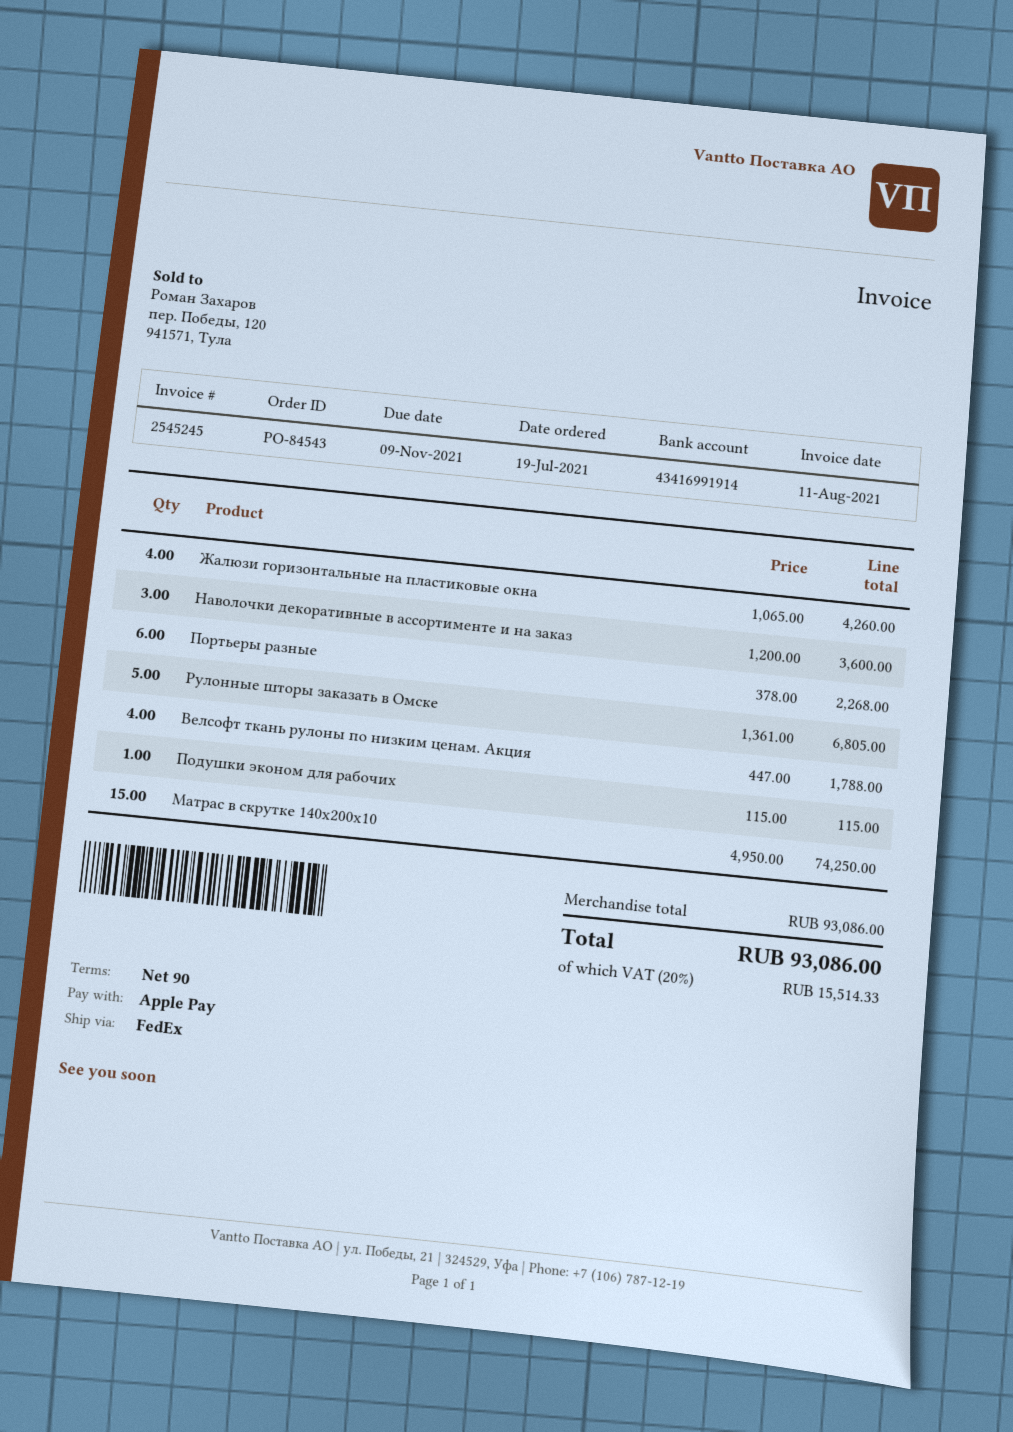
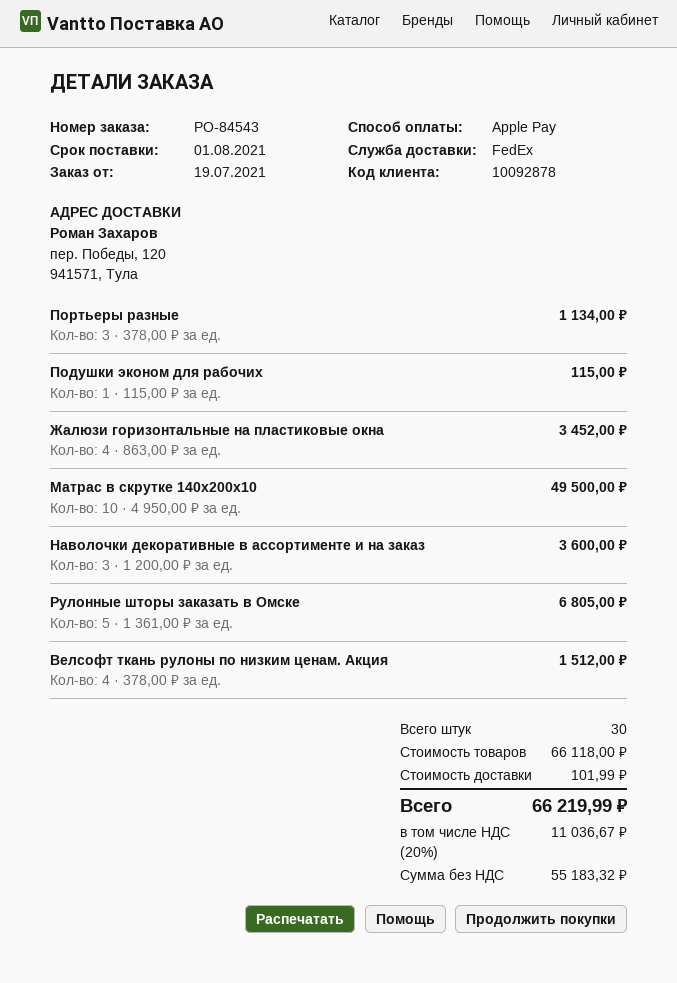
Жалюзи горизонтальные на пластиковые окна: 4 x 1065.00 = 4260.00 -> 4 x 863.00 = 3452.00
Портьеры разные: 6 x 378.00 = 2268.00 -> 3 x 378.00 = 1134.00
Велсофт ткань рулоны по низким ценам. Акция: 4 x 447.00 = 1788.00 -> 4 x 378.00 = 1512.00
Матрас в скрутке 140х200х10: 15 x 4950.00 = 74250.00 -> 10 x 4950.00 = 49500.00
subtotal: 93086.00 -> 66118.00
shipping: none -> 101.99
tax: 20% = 15514.33 -> 20% = 11036.67
total: 93086.00 -> 66219.99

